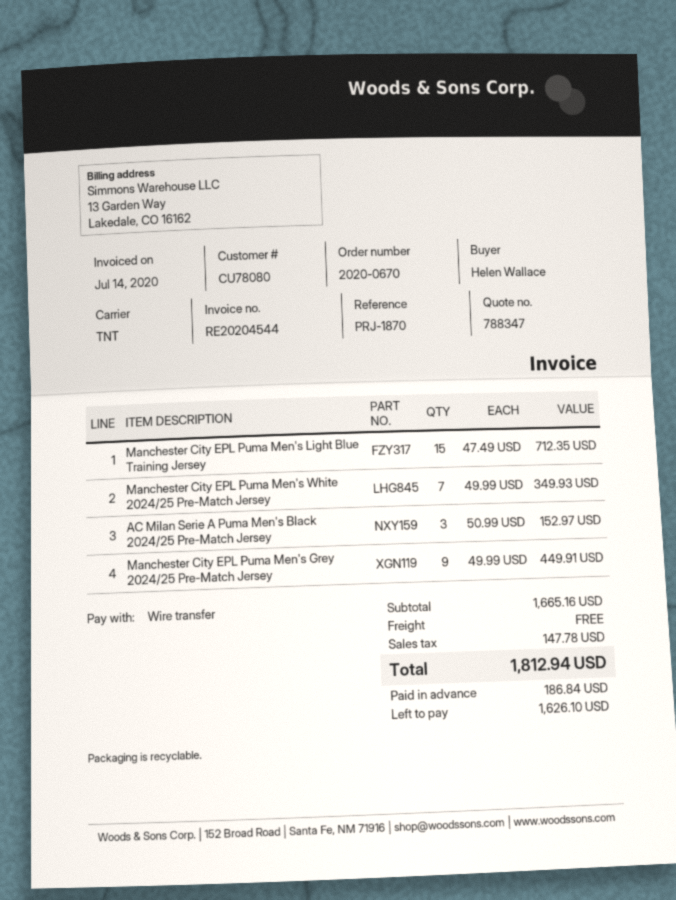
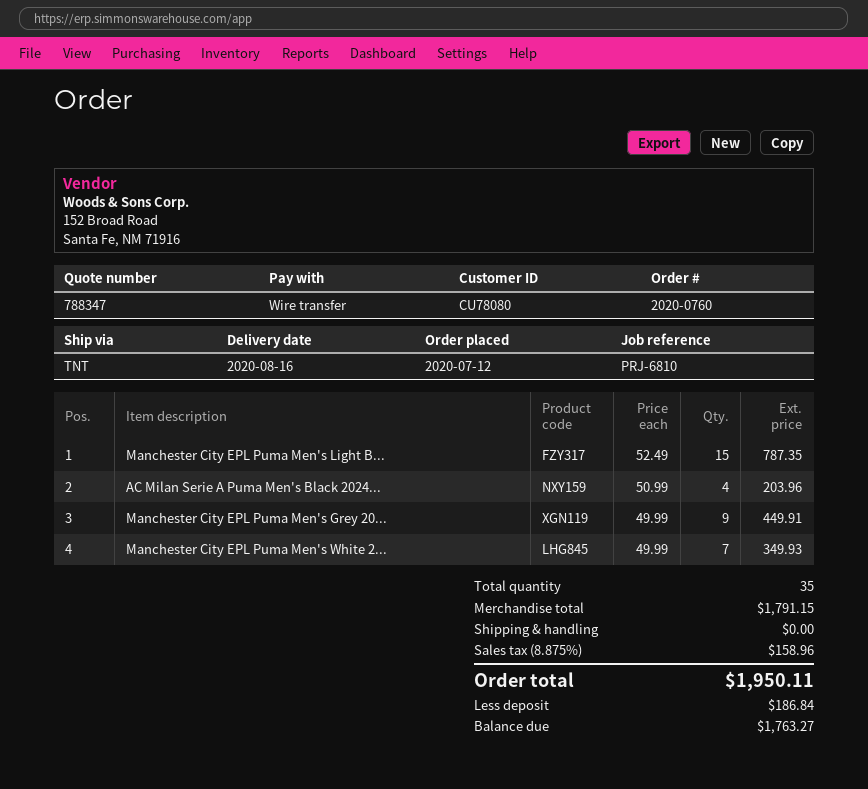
order number: 2020-0670 -> 2020-0760
reference: PRJ-1870 -> PRJ-6810
Manchester City EPL Puma Men's Light Blue Training Jersey: 15 x 47.49 = 712.35 -> 15 x 52.49 = 787.35
AC Milan Serie A Puma Men's Black 2024/25 Pre-Match Jersey: 3 x 50.99 = 152.97 -> 4 x 50.99 = 203.96
subtotal: 1665.16 -> 1791.15
tax: 147.78 -> 158.96
total: 1812.94 -> 1950.11
balance: 1626.10 -> 1763.27

